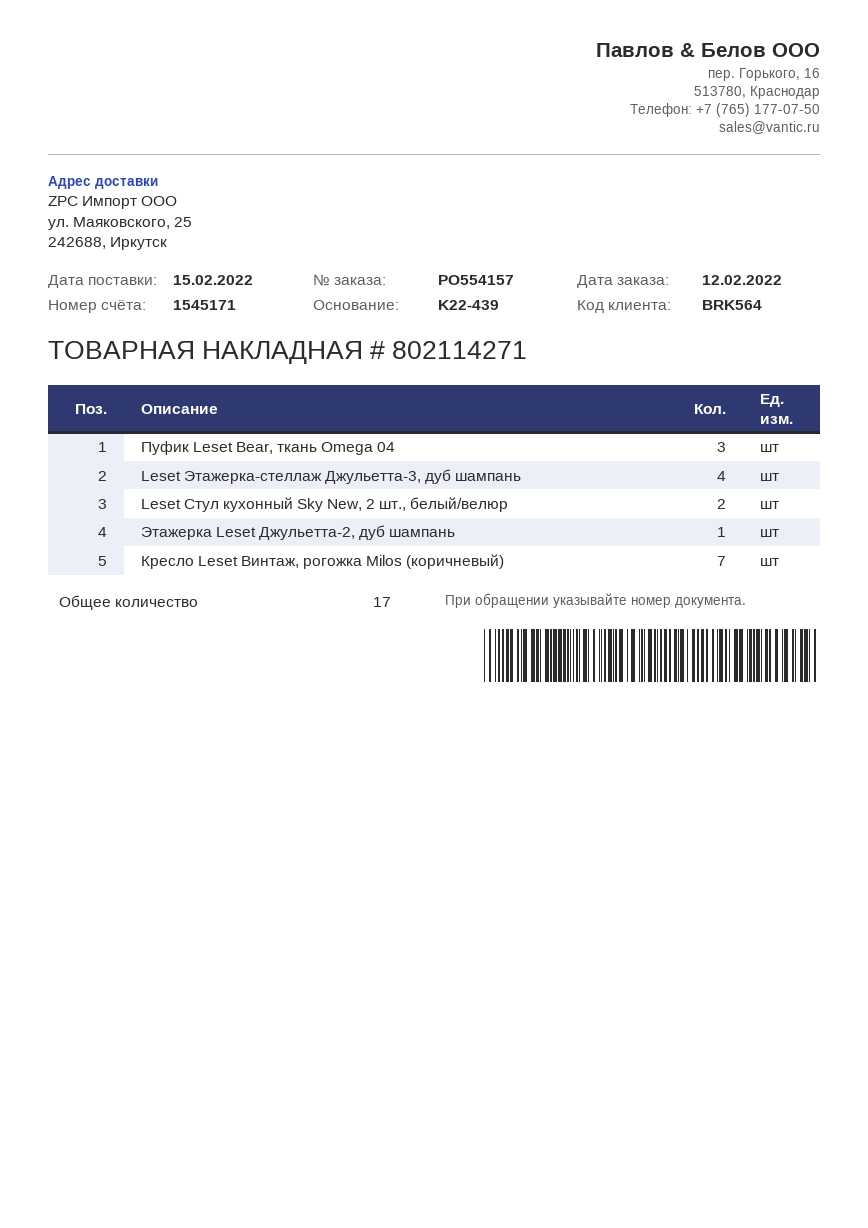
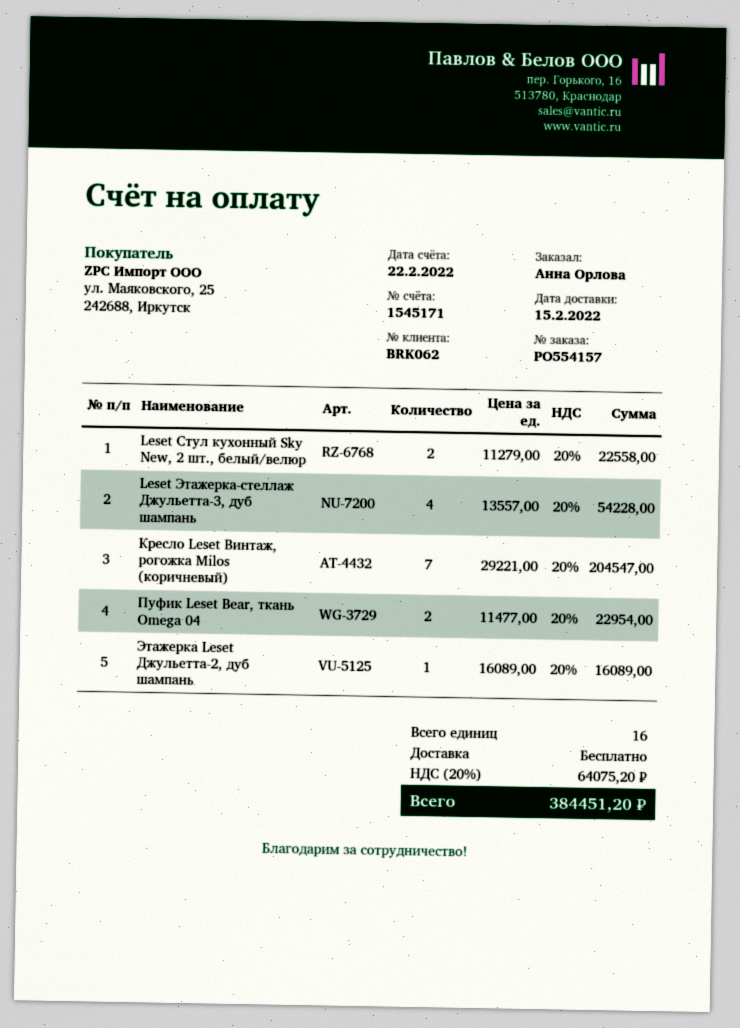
customer number: BRK564 -> BRK062
Пуфик Leset Bear, ткань Omega 04: 3 -> 2
total quantity: 17 -> 16

